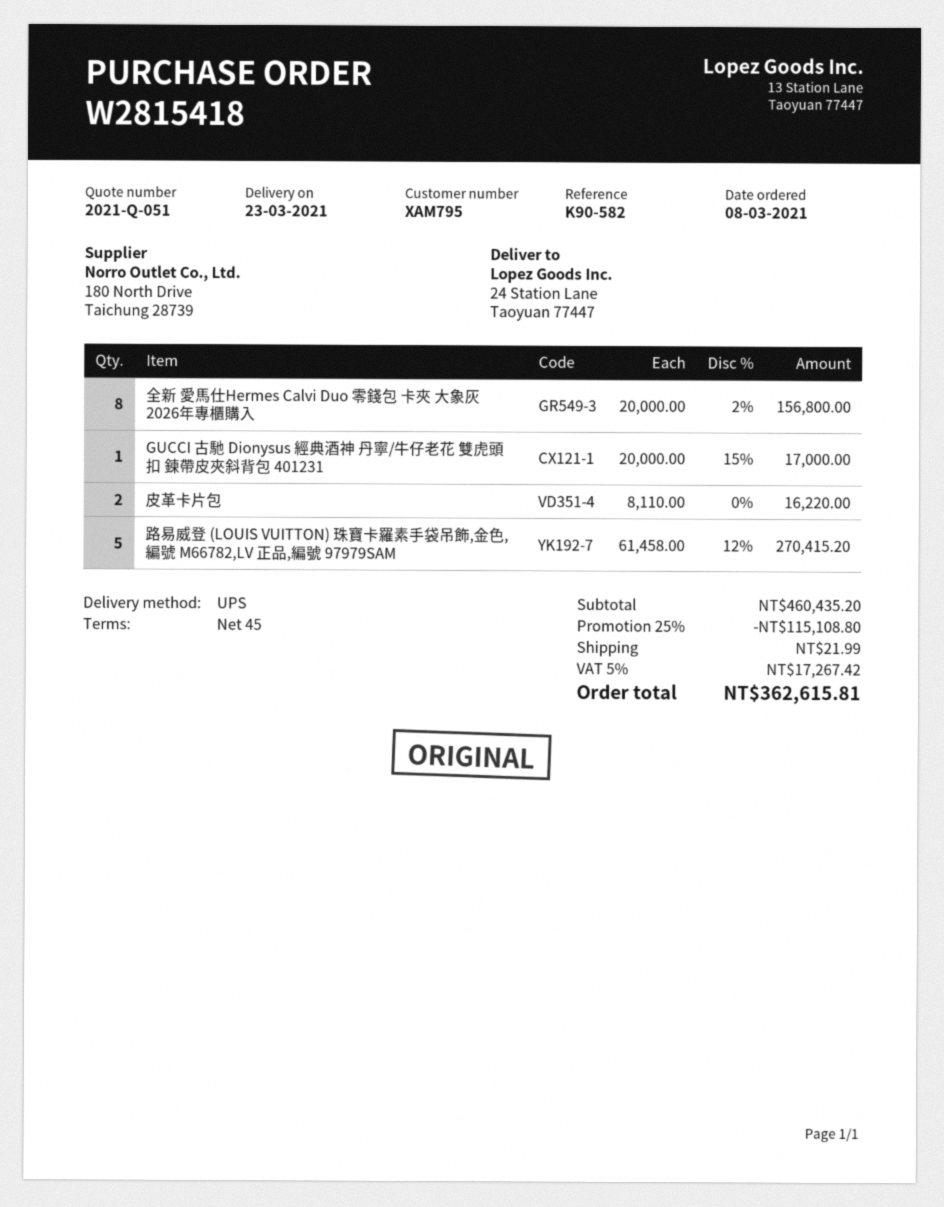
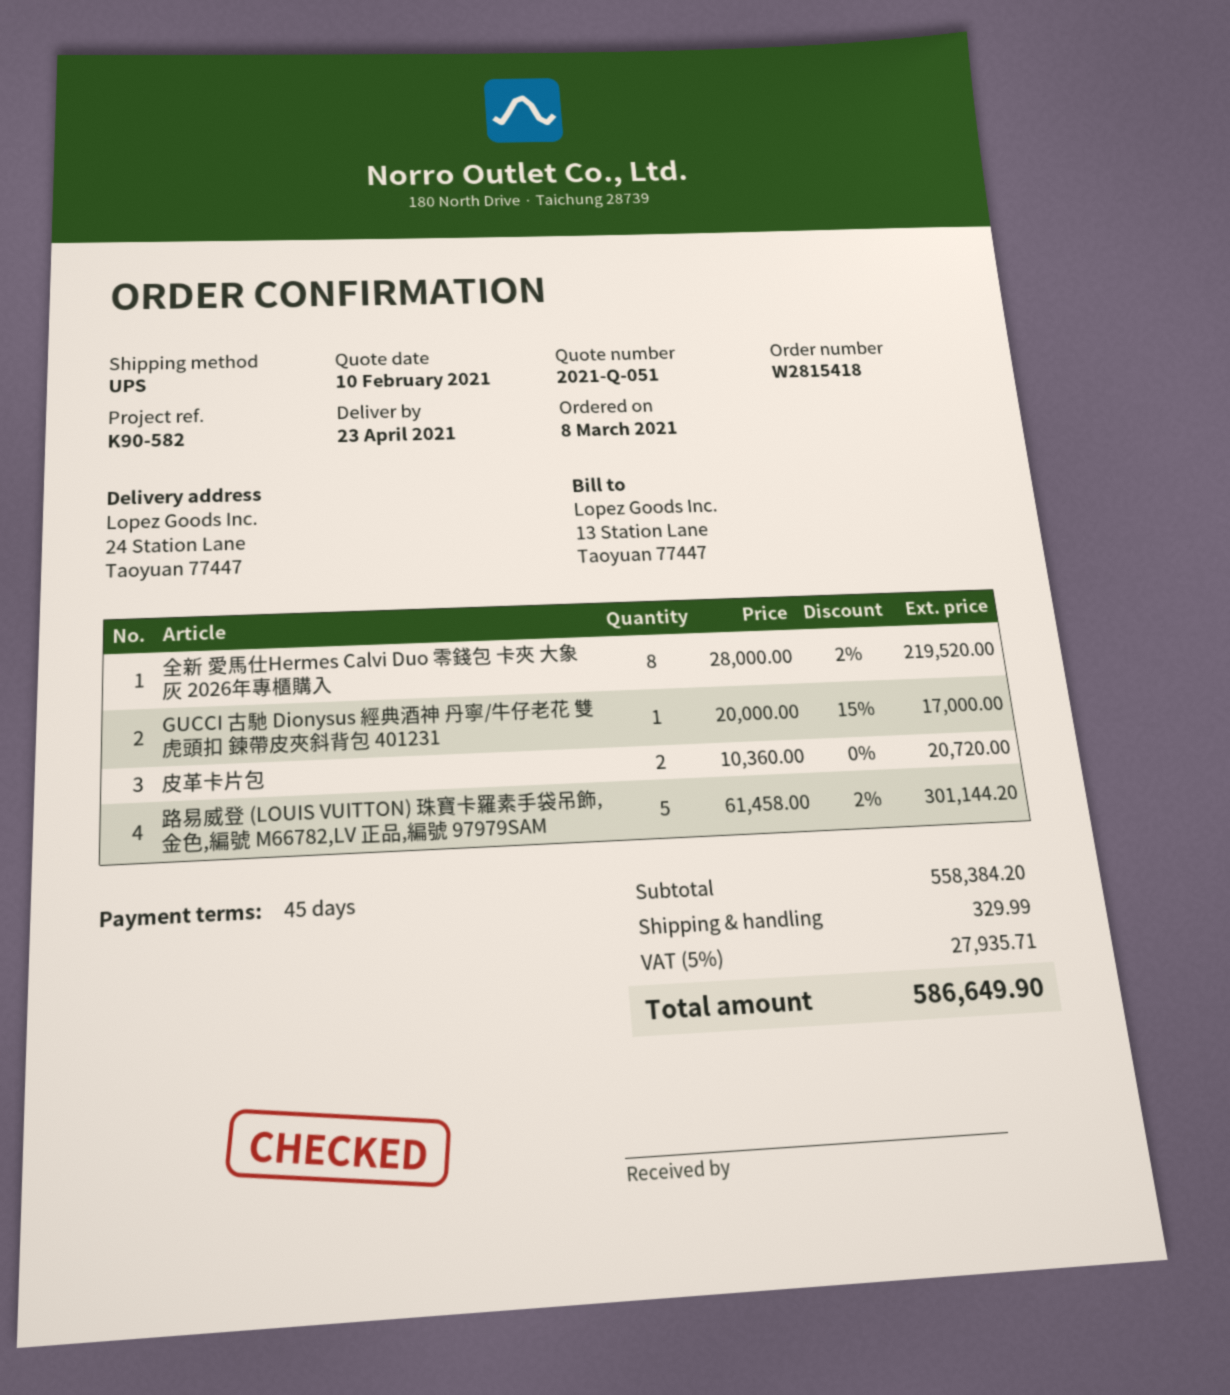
delivery date: 2021-03-23 -> 2021-04-23
全新 愛馬仕Hermes Calvi Duo 零錢包 卡夾 大象灰 2026年專櫃購入: 8 x 20000.00 - 2% = 156800.00 -> 8 x 28000.00 - 2% = 219520.00
皮革卡片包: 2 x 8110.00 = 16220.00 -> 2 x 10360.00 = 20720.00
路易威登 (LOUIS VUITTON) 珠寶卡羅素手袋吊飾,金色,編號 M66782,LV 正品,編號 97979SAM: 5 x 61458.00 - 12% = 270415.20 -> 5 x 61458.00 - 2% = 301144.20
subtotal: 460435.20 -> 558384.20
discount: 25% = 115108.80 -> none
shipping: 21.99 -> 329.99
tax: 5% = 17267.42 -> 5% = 27935.71
total: 362615.81 -> 586649.90

